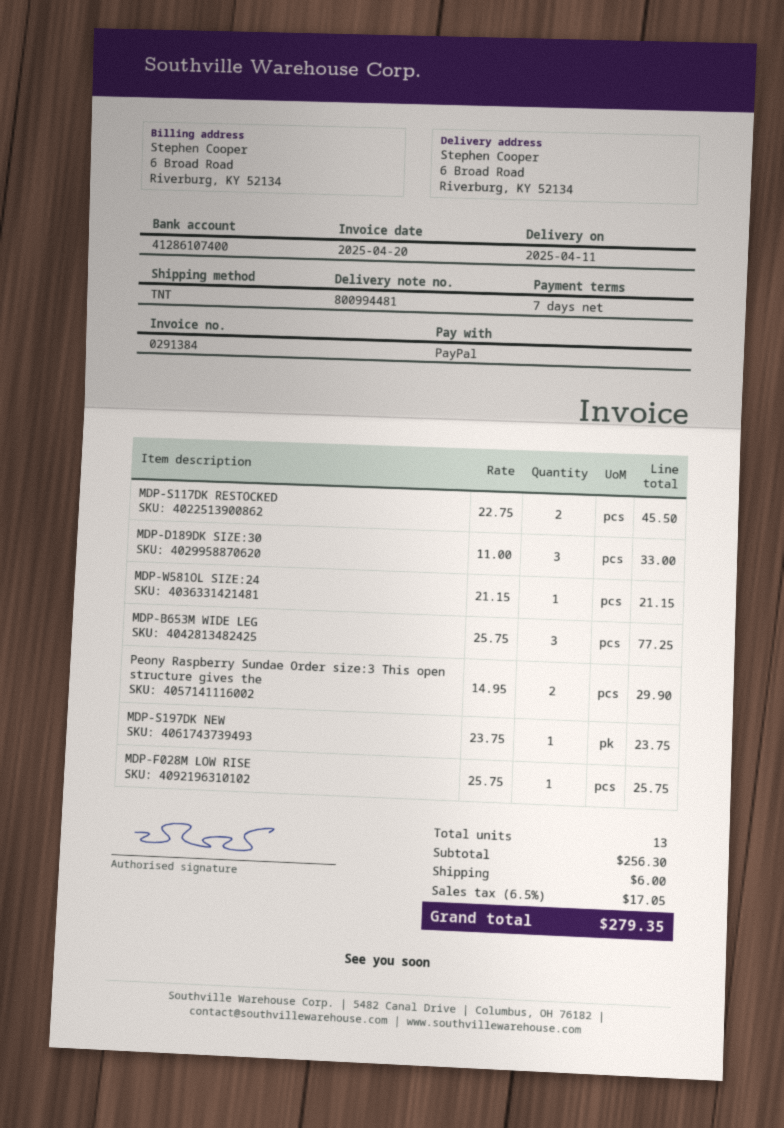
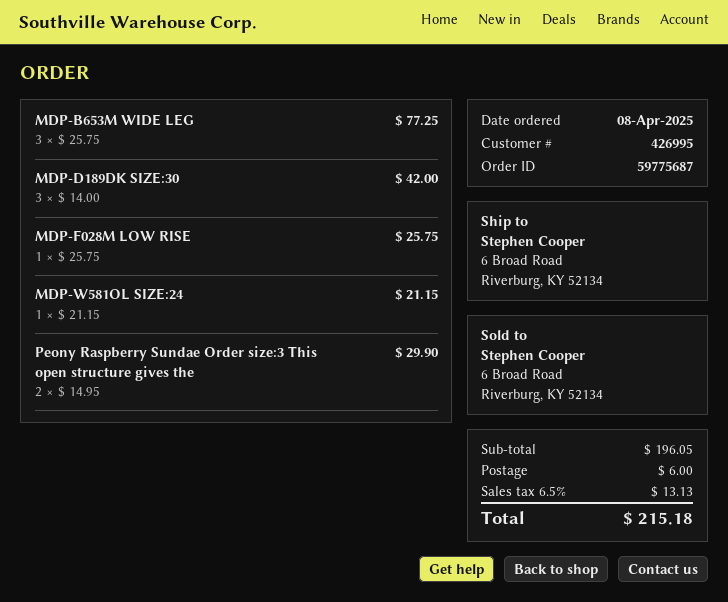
MDP-S117DK RESTOCKED: 2 x 22.75 = 45.50 -> none
MDP-D189DK SIZE:30: 3 x 11.00 = 33.00 -> 3 x 14.00 = 42.00
MDP-S197DK NEW: 1 x 23.75 = 23.75 -> none
subtotal: 256.30 -> 196.05
tax: 6.5% = 17.05 -> 6.5% = 13.13
total: 279.35 -> 215.18

